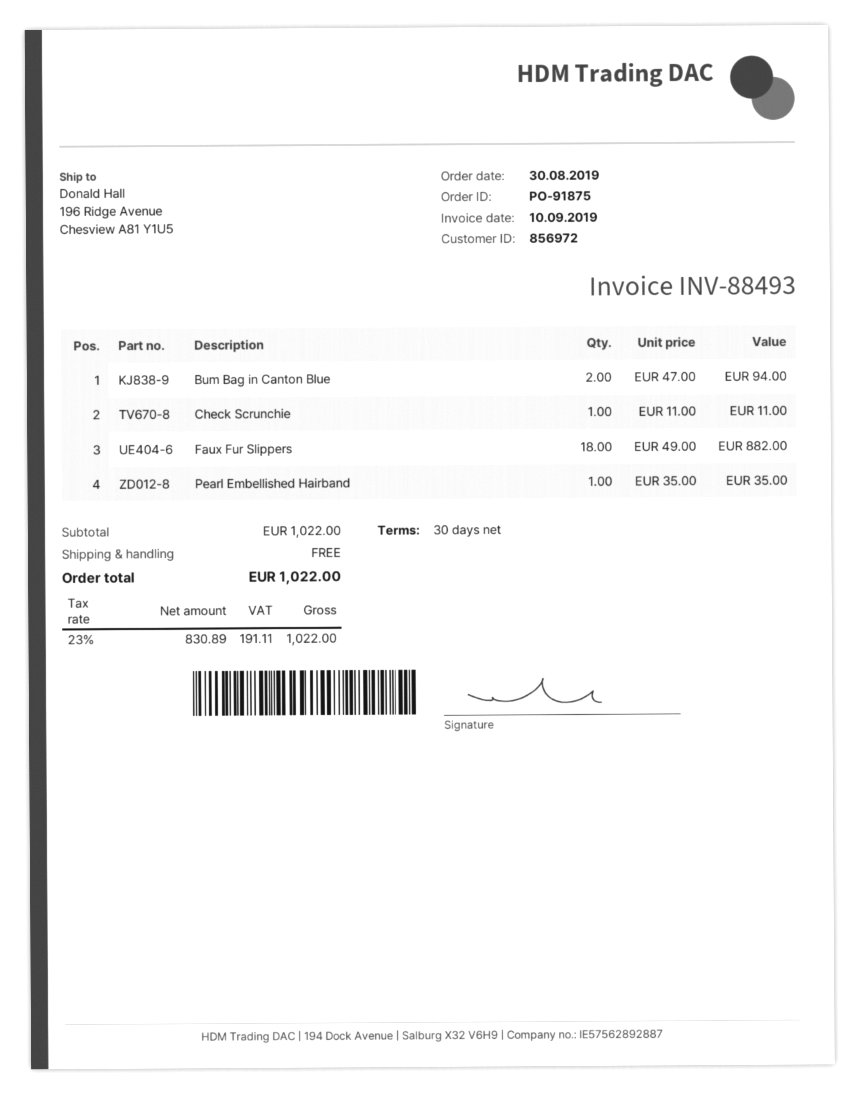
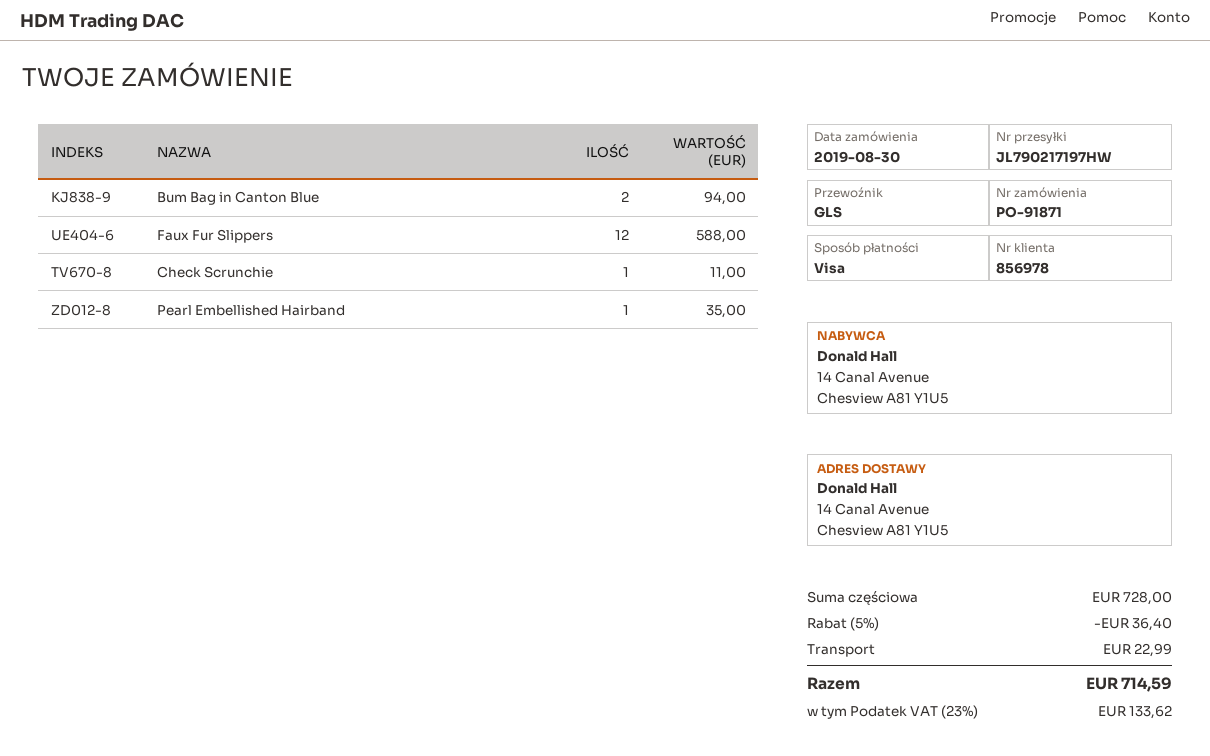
order number: PO-91875 -> PO-91871
customer number: 856972 -> 856978
ship to: 196 Ridge Avenue, Chesview A81 Y1U5 -> 14 Canal Avenue, Chesview A81 Y1U5
Faux Fur Slippers: 18 for 882.00 -> 12 for 588.00
subtotal: 1022.00 -> 728.00
discount: none -> 5% = 36.40
shipping: 0.00 -> 22.99
tax: 23% = 191.11 -> 23% = 133.62
total: 1022.00 -> 714.59

